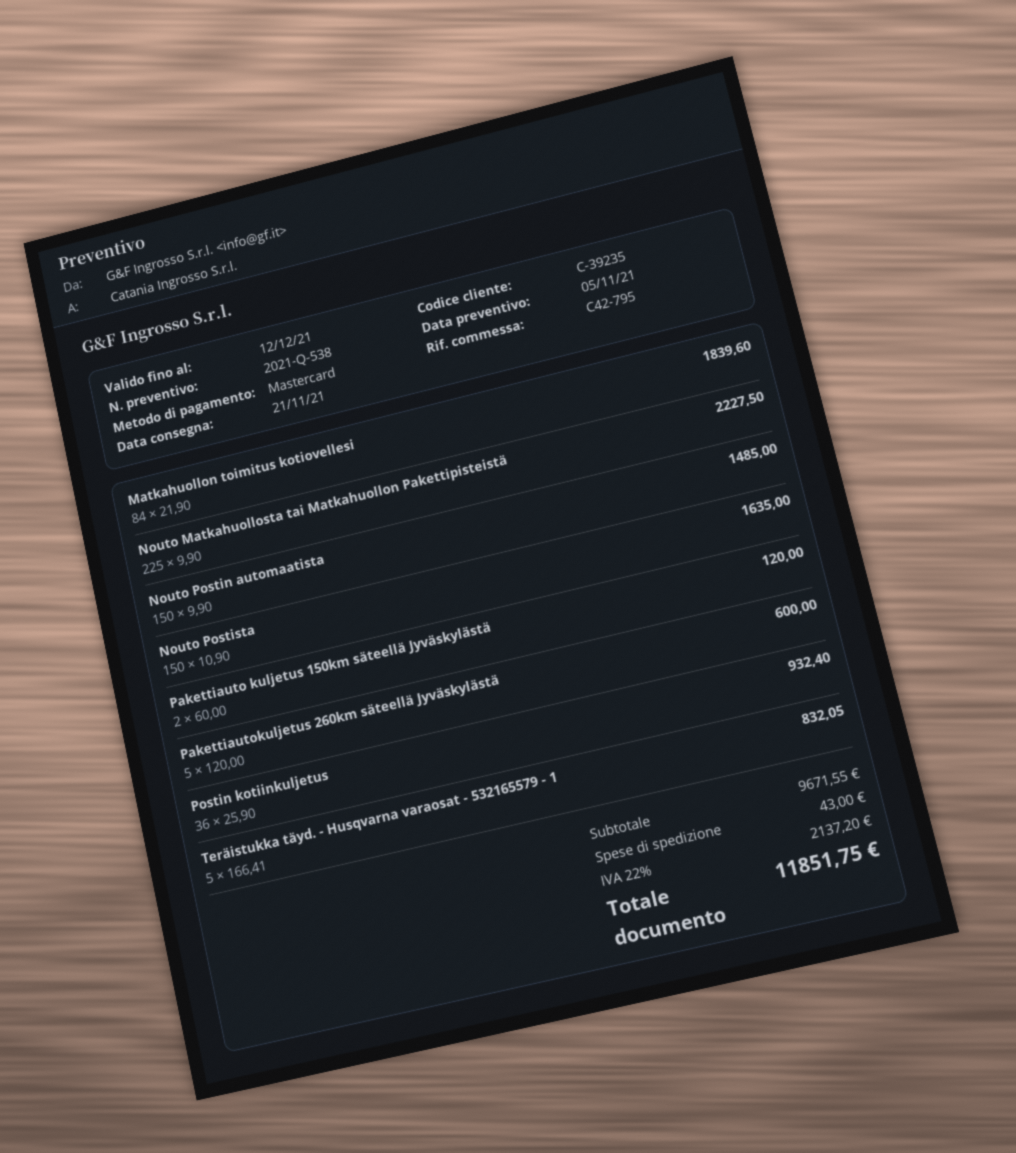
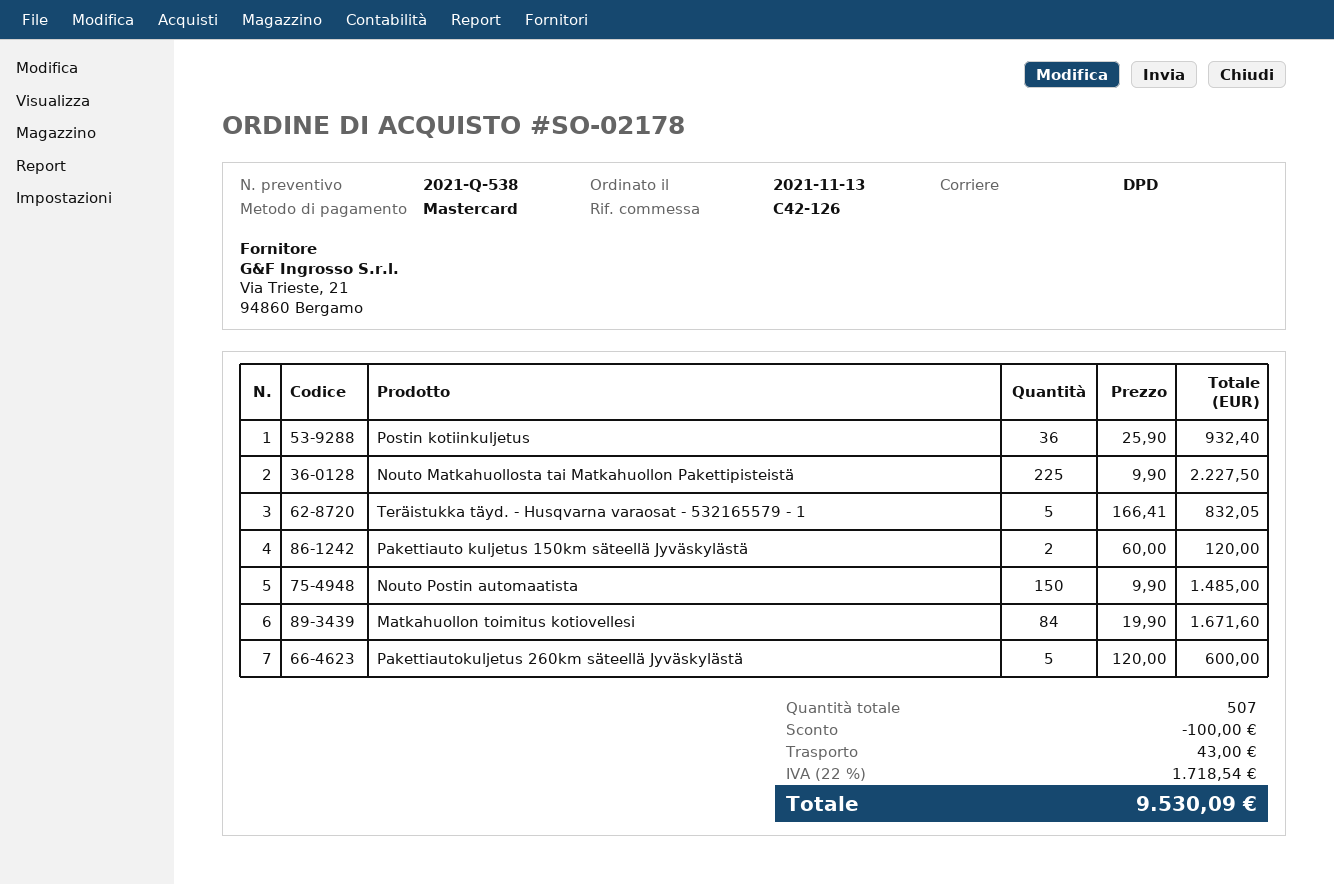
reference: C42-795 -> C42-126
Matkahuollon toimitus kotiovellesi: 84 x 21.90 = 1839.60 -> 84 x 19.90 = 1671.60
Nouto Postista: 150 x 10.90 = 1635.00 -> none
discount: none -> 100.00
tax: 22% = 2137.20 -> 22% = 1718.54
total: 11851.75 -> 9530.09

